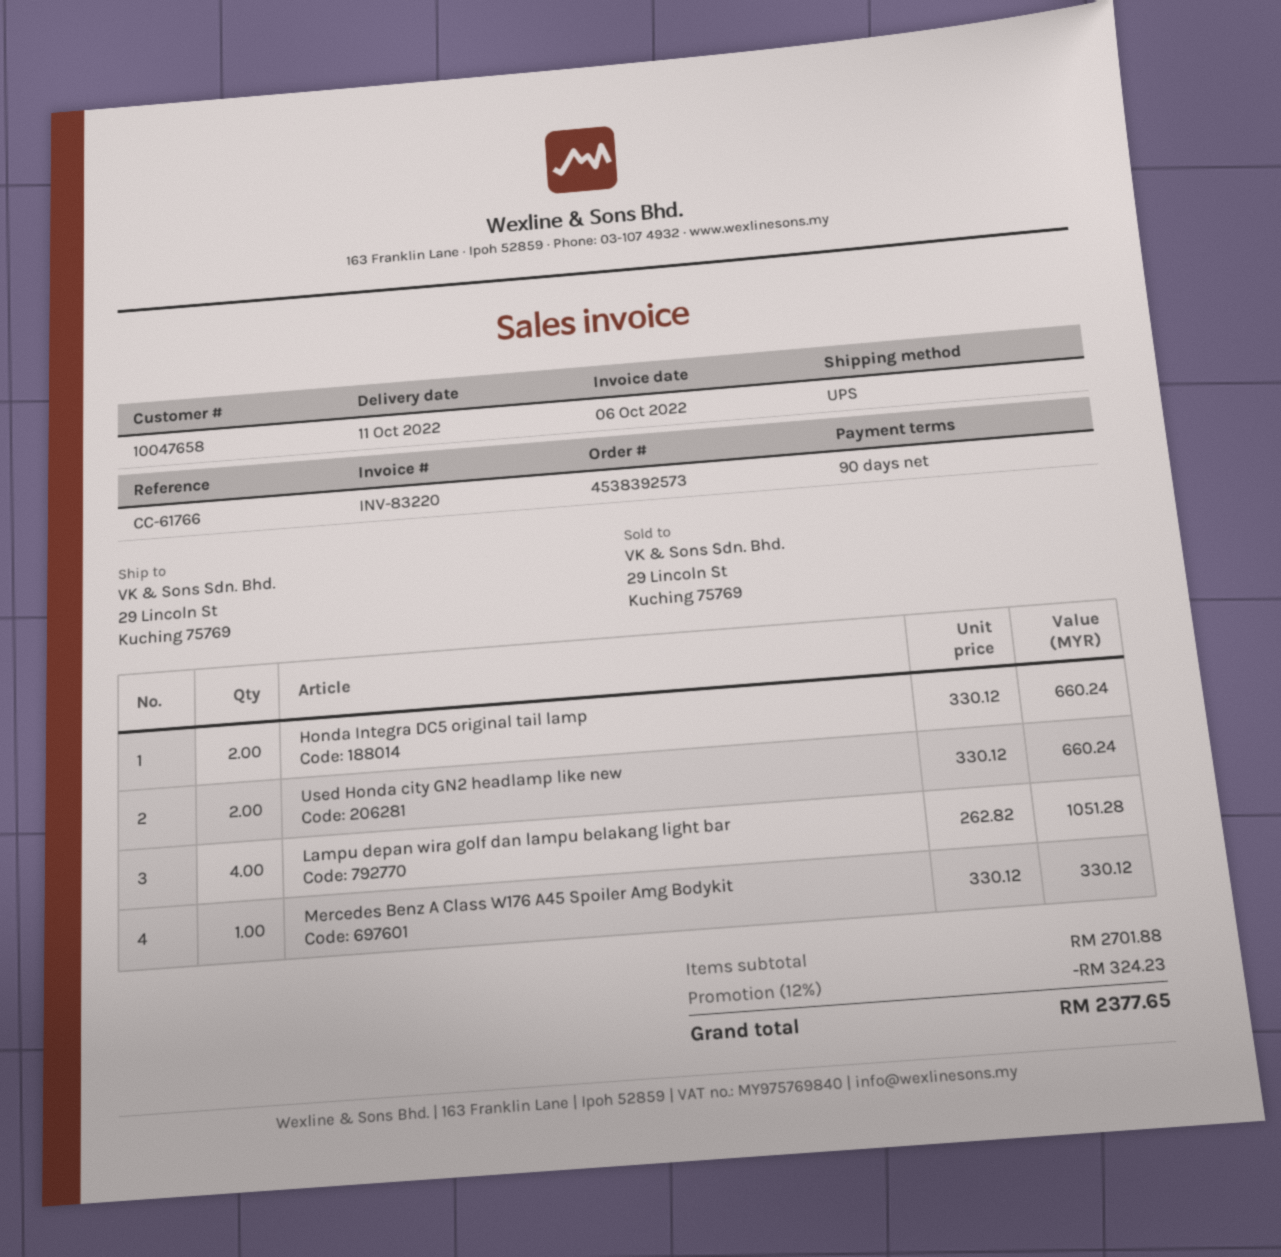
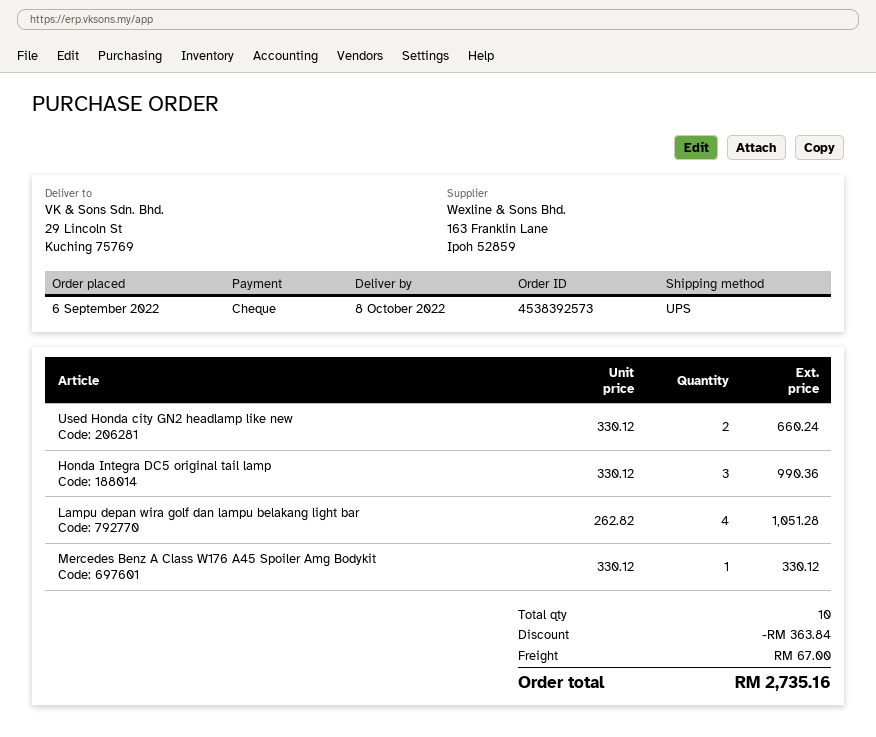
delivery date: 2022-10-11 -> 2022-10-08
Honda Integra DC5 original tail lamp: 2 x 330.12 = 660.24 -> 3 x 330.12 = 990.36
discount: 324.23 -> 363.84
shipping: none -> 67.00
total: 2377.65 -> 2735.16

